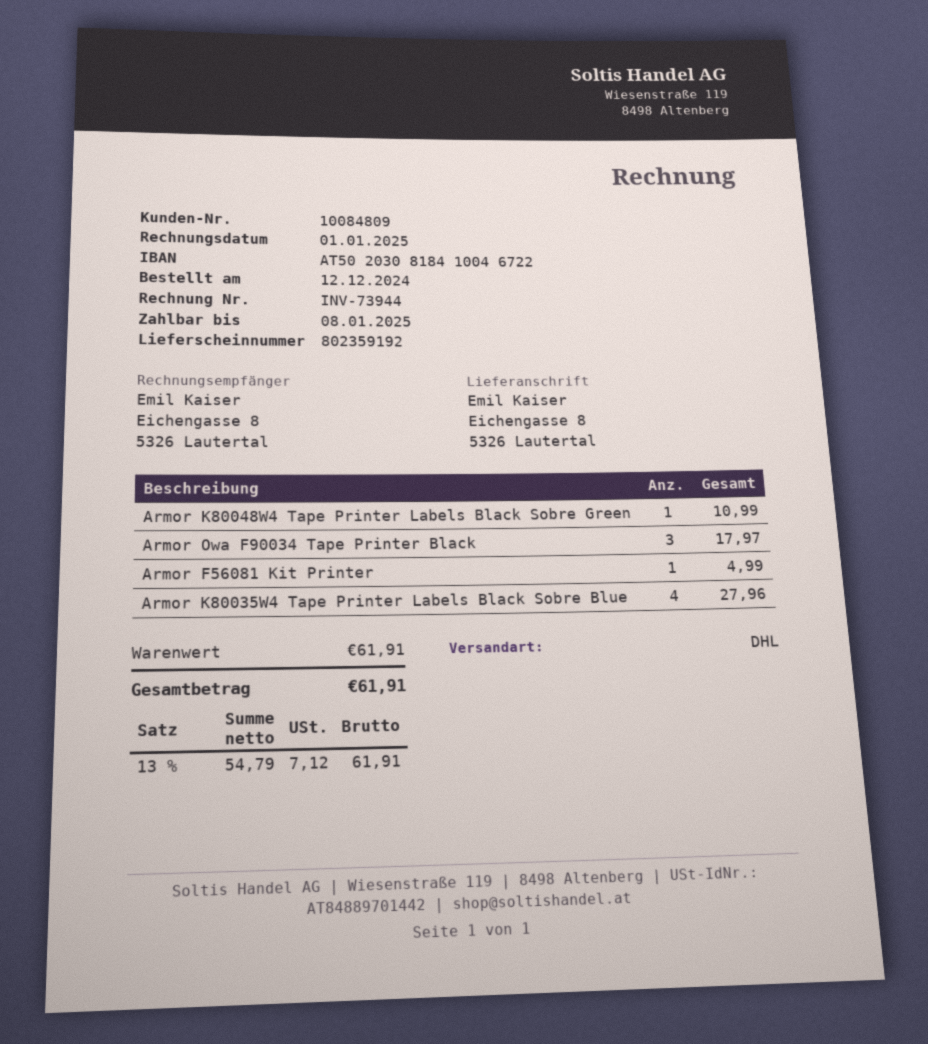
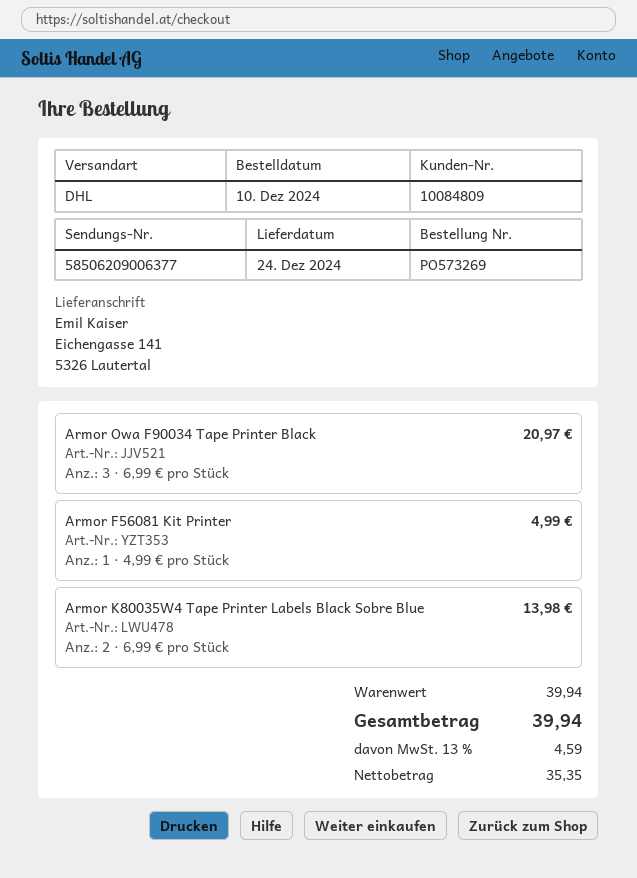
order date: 2024-12-12 -> 2024-12-10
ship to: Eichengasse 8, 5326 Lautertal -> Eichengasse 141, 5326 Lautertal
Armor K80048W4 Tape Printer Labels Black Sobre Green: 1 for 10.99 -> none
Armor Owa F90034 Tape Printer Black: 3 for 17.97 -> 3 for 20.97
Armor K80035W4 Tape Printer Labels Black Sobre Blue: 4 for 27.96 -> 2 for 13.98
subtotal: 61.91 -> 39.94
net: 54.79 -> 35.35
tax: 13% = 7.12 -> 13% = 4.59
total: 61.91 -> 39.94

